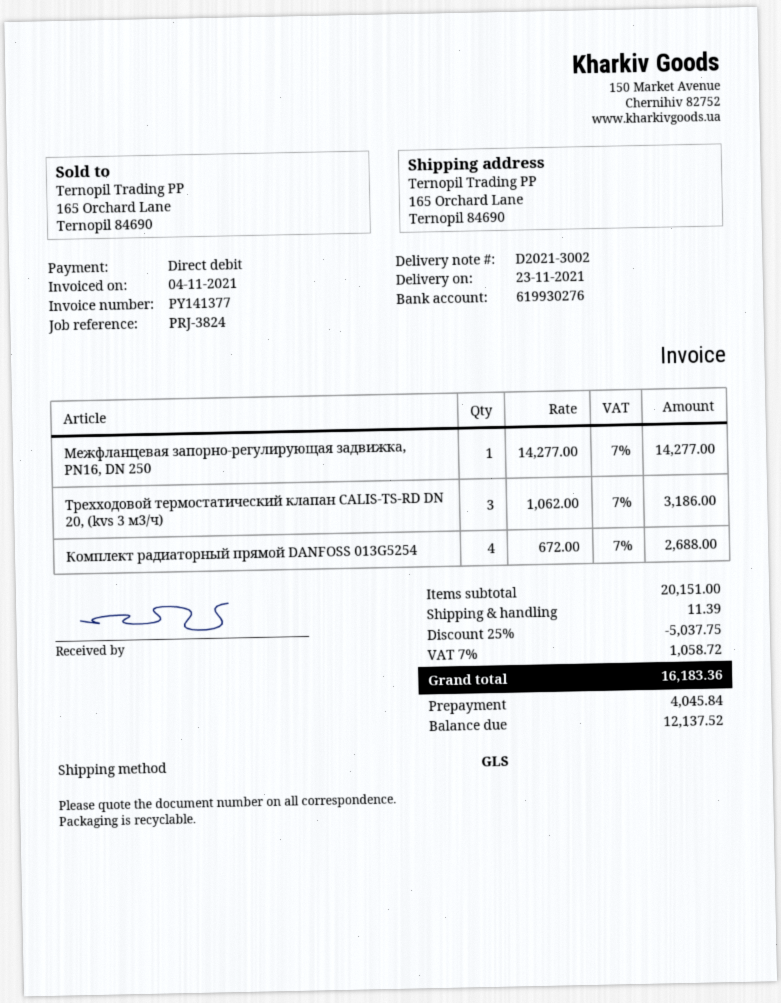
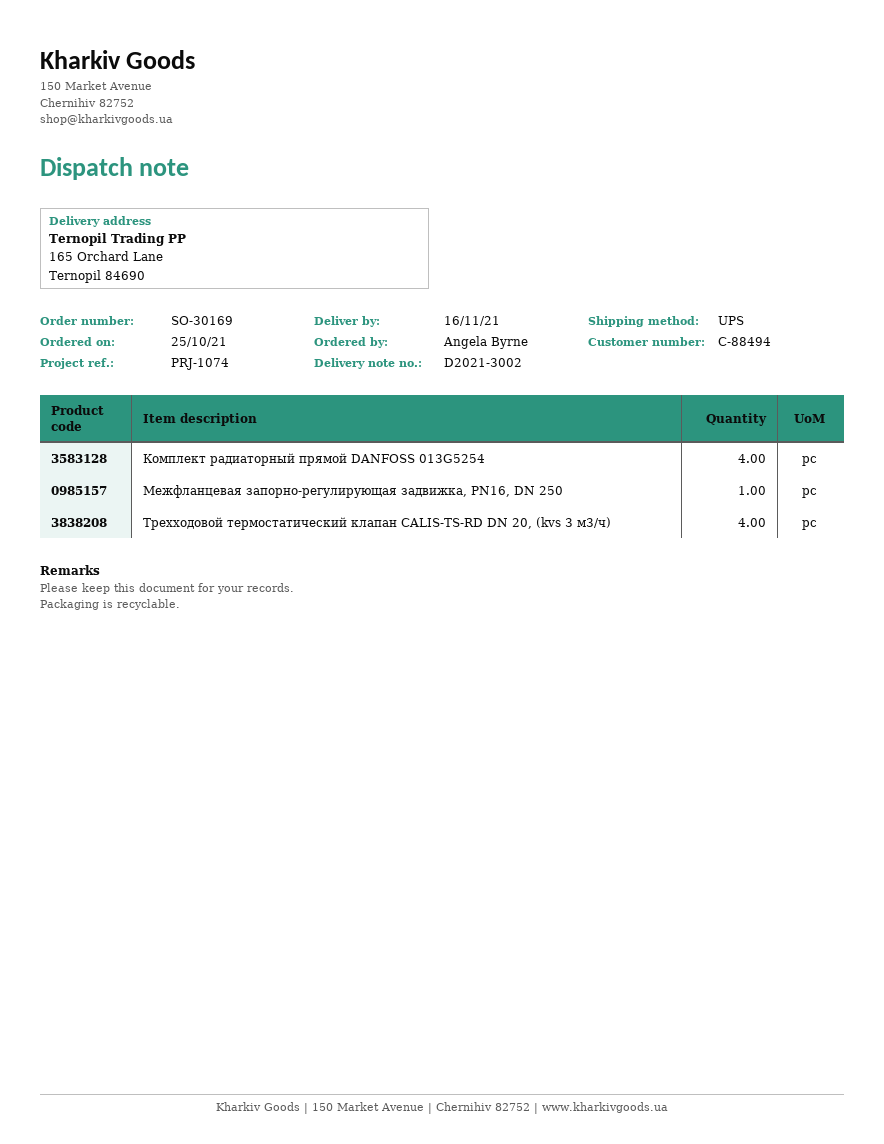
delivery date: 2021-11-23 -> 2021-11-16
reference: PRJ-3824 -> PRJ-1074
shipping method: GLS -> UPS
Трехходовой термостатический клапан CALIS-TS-RD DN 20, (kvs 3 м3/ч): 3 -> 4

